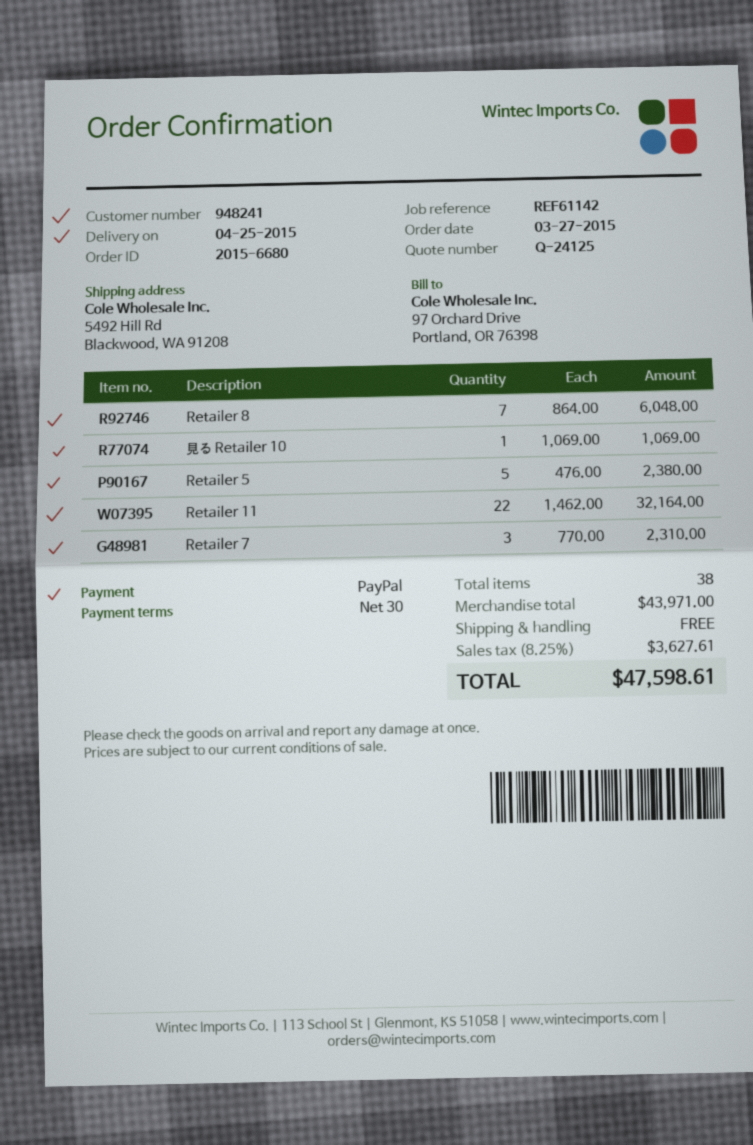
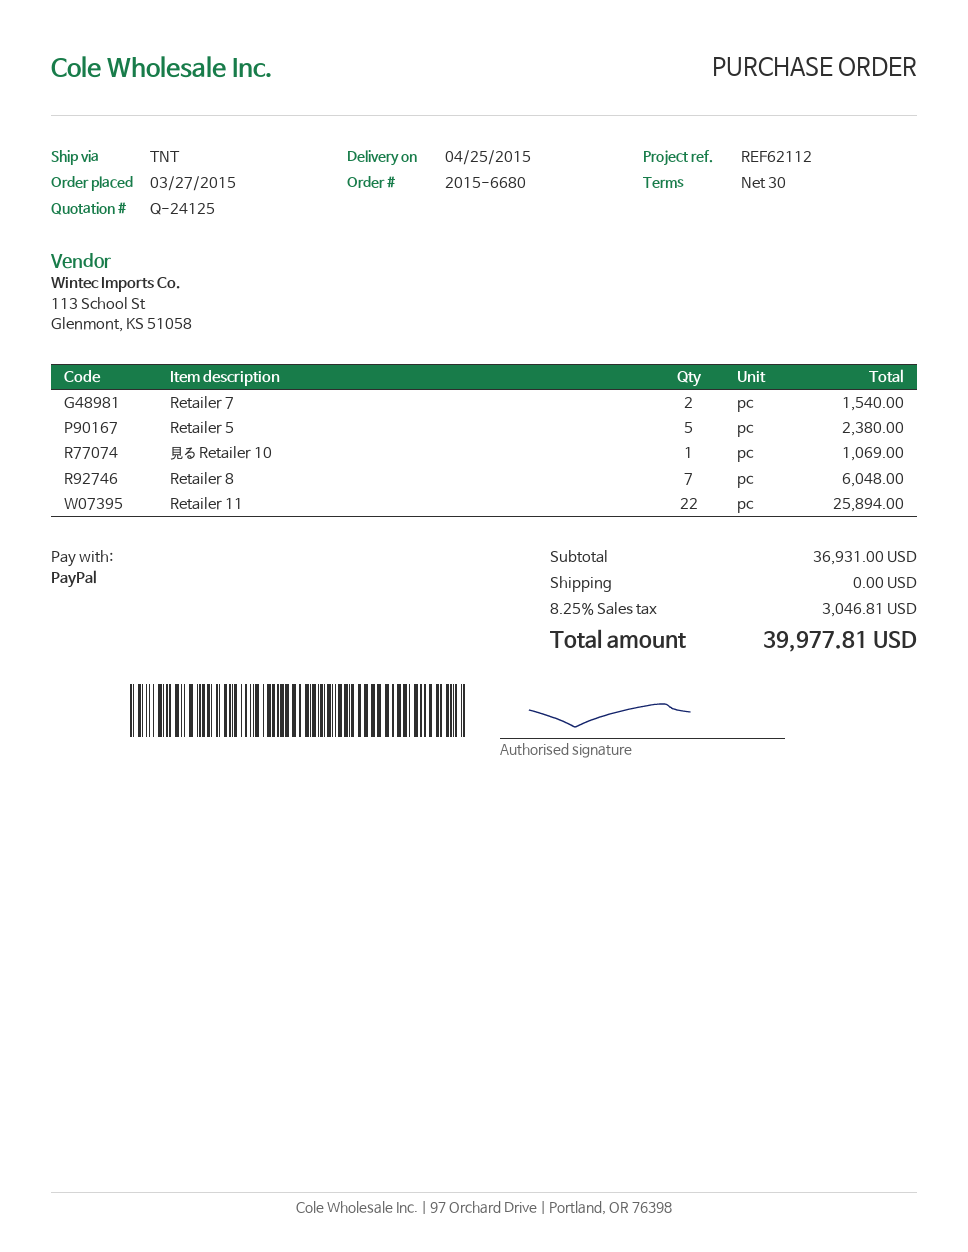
reference: REF61142 -> REF62112
Retailer 11: 22 for 32164.00 -> 22 for 25894.00
Retailer 7: 3 for 2310.00 -> 2 for 1540.00
subtotal: 43971.00 -> 36931.00
tax: 8.25% = 3627.61 -> 8.25% = 3046.81
total: 47598.61 -> 39977.81

